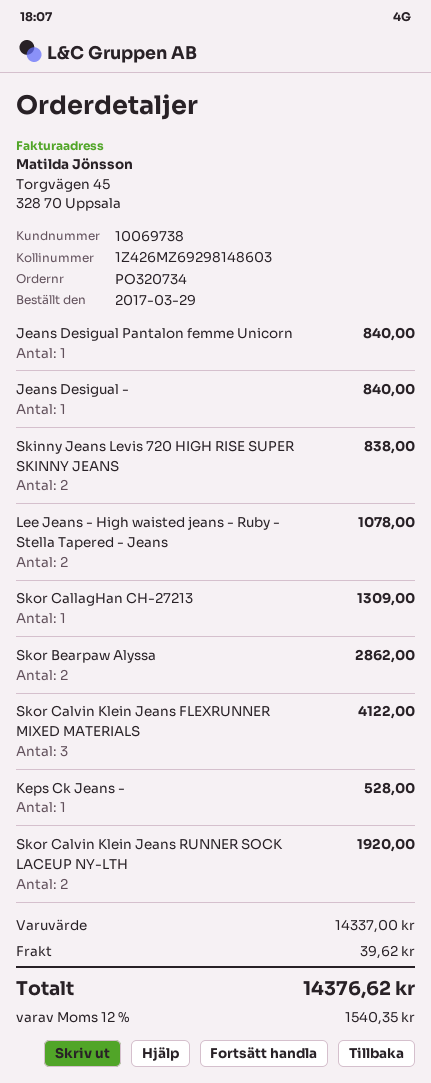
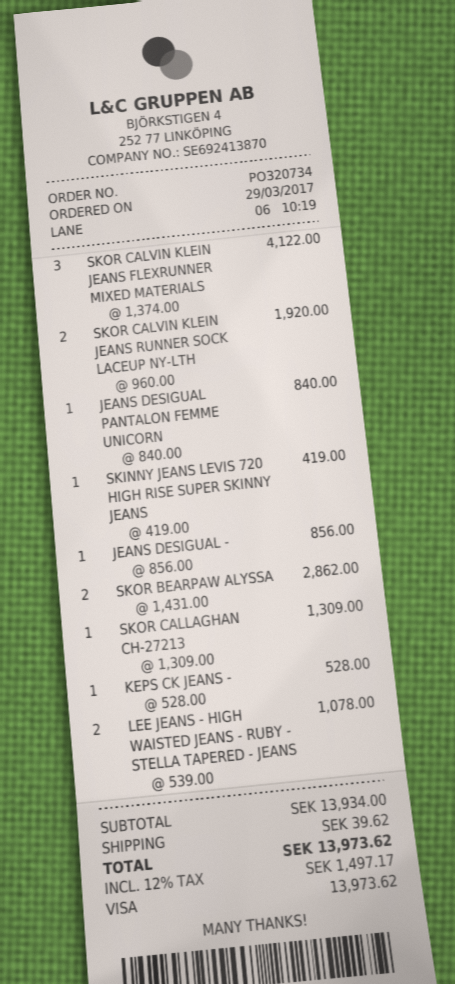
Jeans Desigual -: 1 for 840.00 -> 1 for 856.00
Skinny Jeans Levis 720 HIGH RISE SUPER SKINNY JEANS: 2 for 838.00 -> 1 for 419.00
subtotal: 14337.00 -> 13934.00
tax: 12% = 1540.35 -> 12% = 1497.17
total: 14376.62 -> 13973.62

